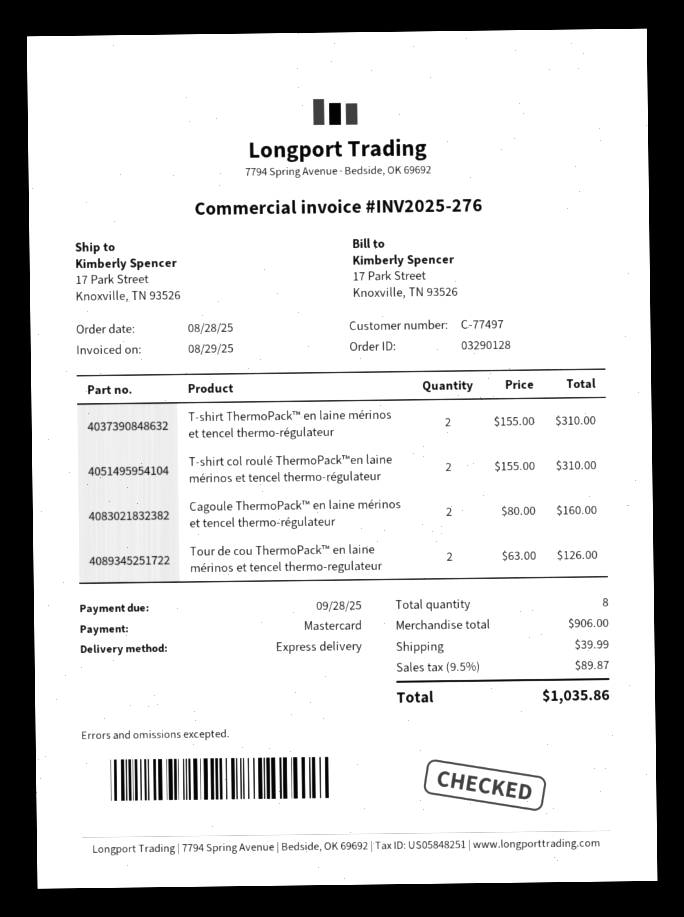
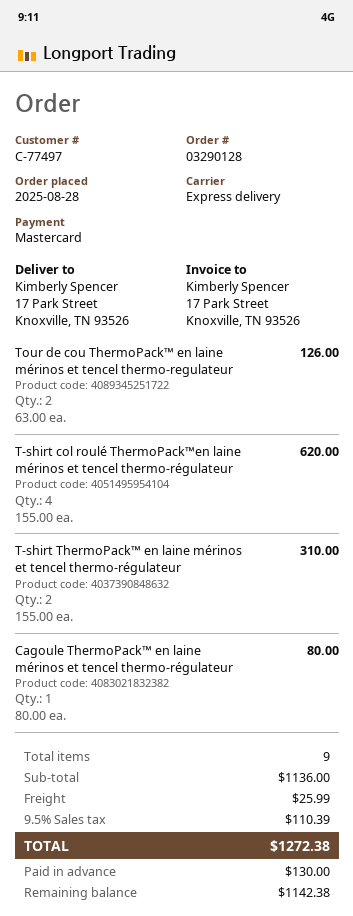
T-shirt col roulé ThermoPack™en laine mérinos et tencel thermo-régulateur: 2 x 155.00 = 310.00 -> 4 x 155.00 = 620.00
Cagoule ThermoPack™ en laine mérinos et tencel thermo-régulateur: 2 x 80.00 = 160.00 -> 1 x 80.00 = 80.00
total quantity: 8 -> 9
subtotal: 906.00 -> 1136.00
shipping: 39.99 -> 25.99
tax: 9.5% = 89.87 -> 9.5% = 110.39
total: 1035.86 -> 1272.38

